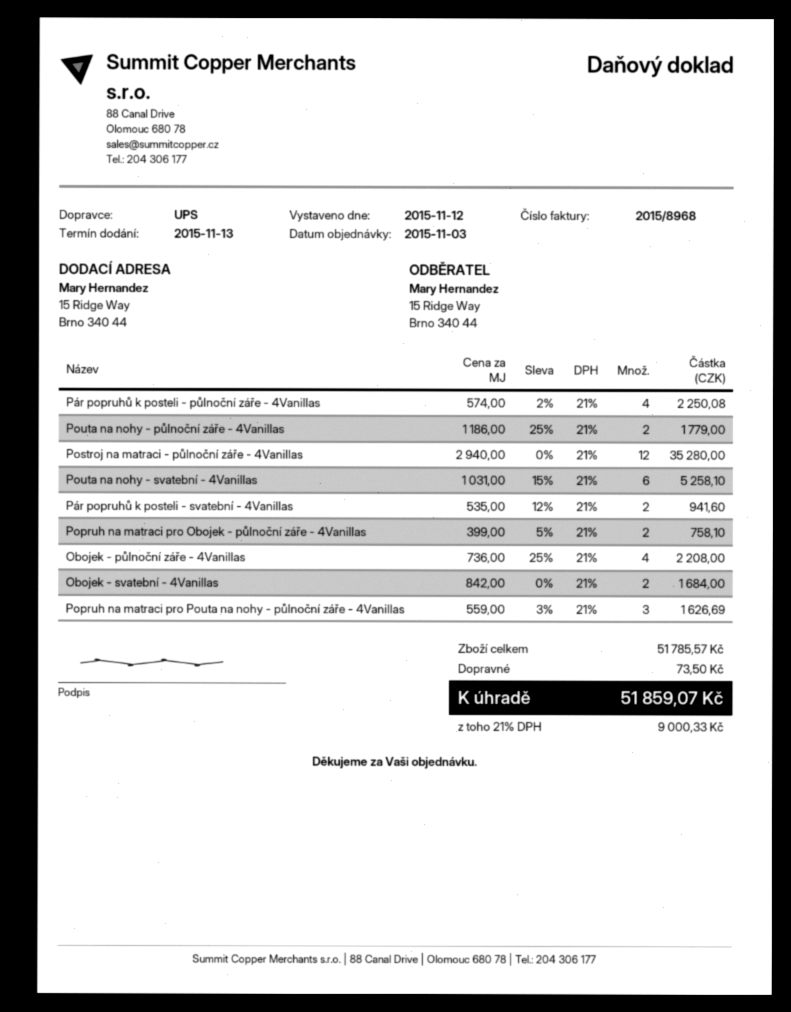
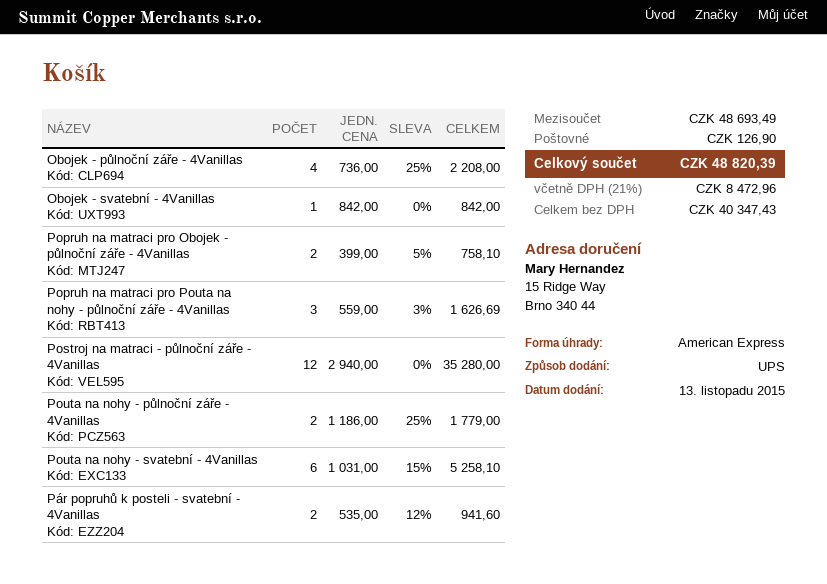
Pár popruhů k posteli - půlnoční záře - 4Vanillas: 4 x 574.00 - 2% = 2250.08 -> none
Obojek - svatební - 4Vanillas: 2 x 842.00 = 1684.00 -> 1 x 842.00 = 842.00
subtotal: 51785.57 -> 48693.49
shipping: 73.50 -> 126.90
tax: 21% = 9000.33 -> 21% = 8472.96
total: 51859.07 -> 48820.39

